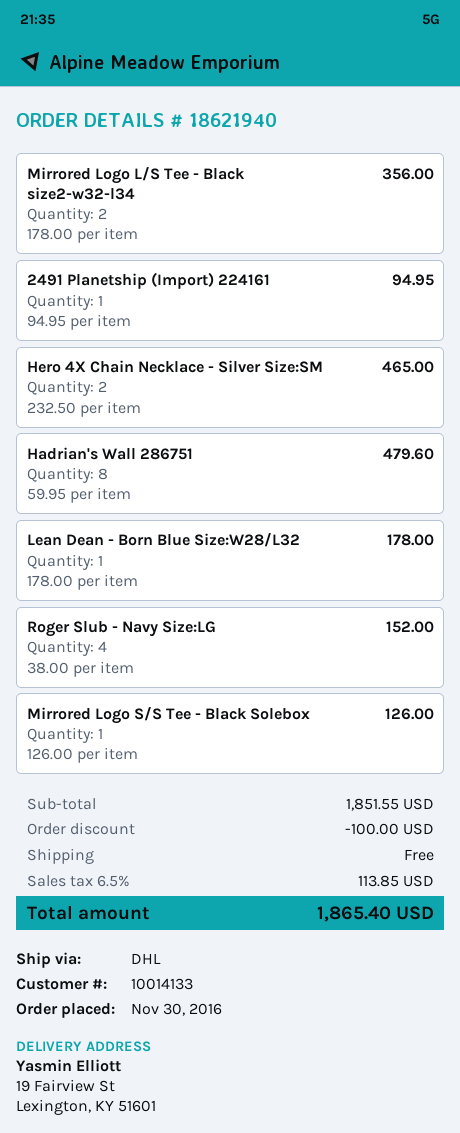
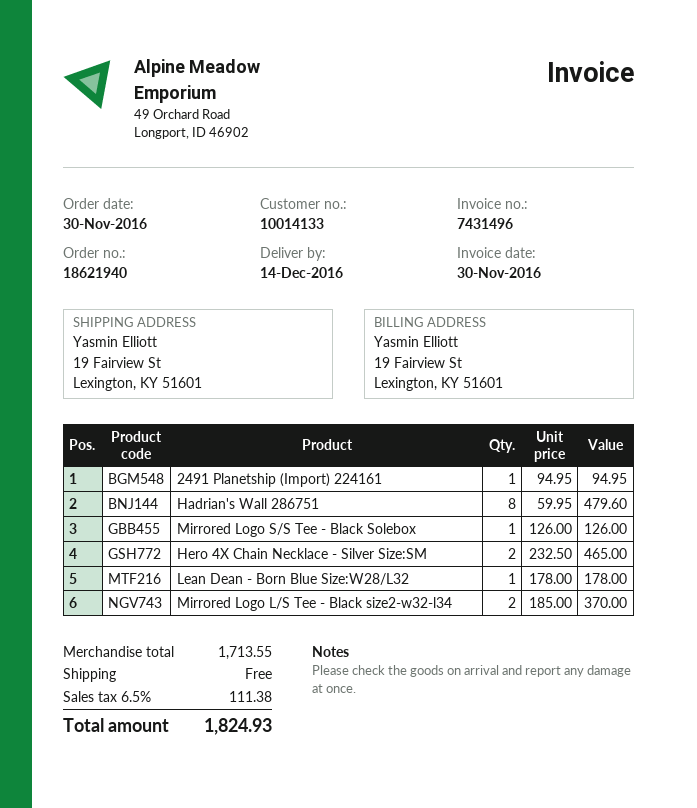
Mirrored Logo L/S Tee - Black size2-w32-l34: 2 x 178.00 = 356.00 -> 2 x 185.00 = 370.00
Roger Slub - Navy Size:LG: 4 x 38.00 = 152.00 -> none
subtotal: 1851.55 -> 1713.55
discount: 100.00 -> none
tax: 6.5% = 113.85 -> 6.5% = 111.38
total: 1865.40 -> 1824.93

